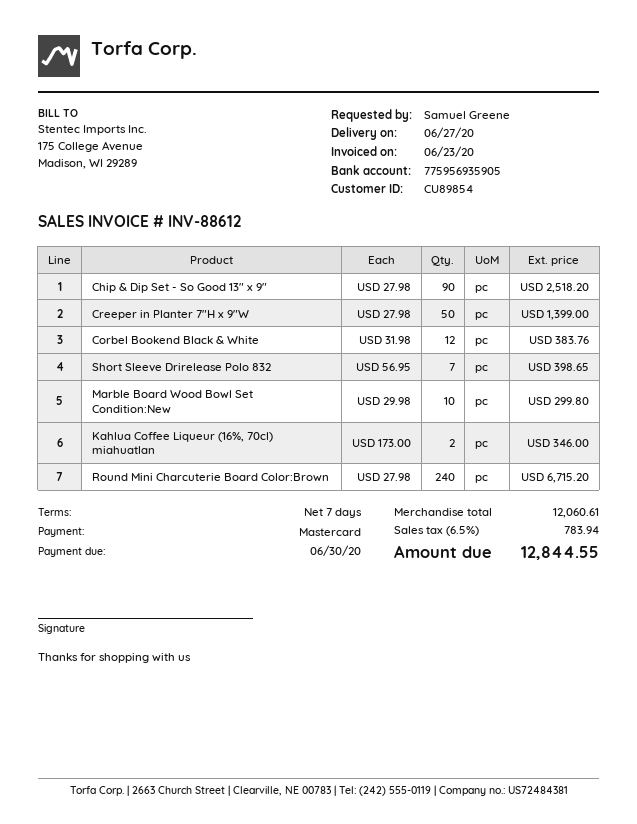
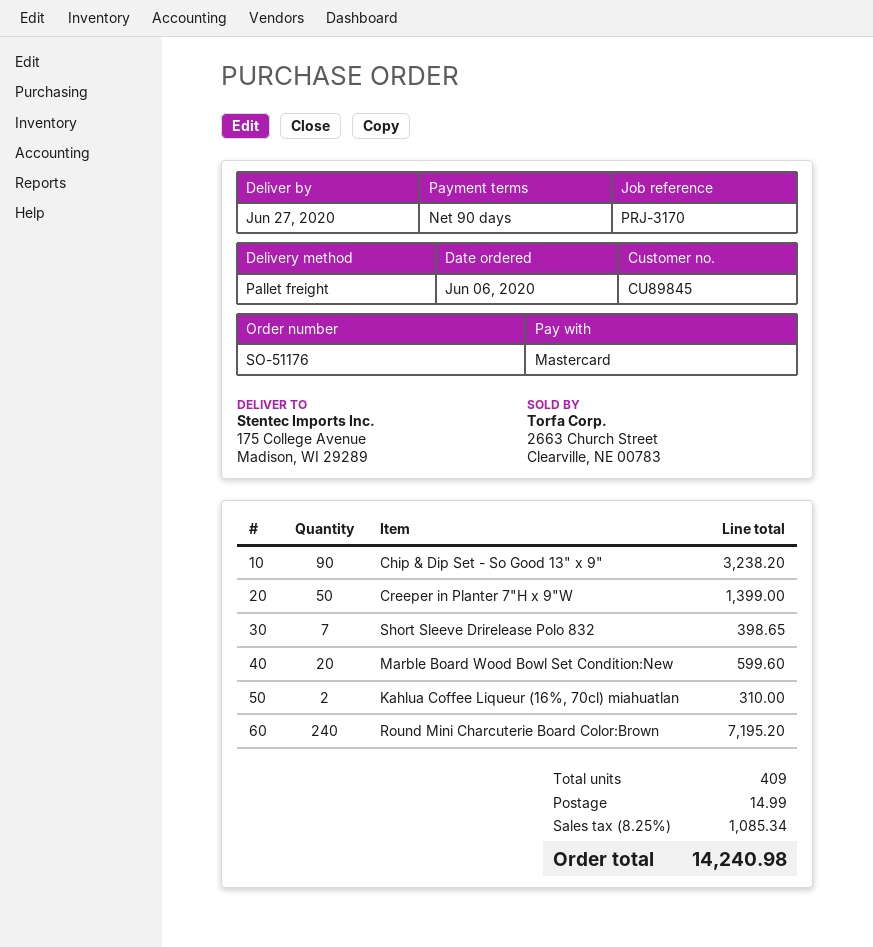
payment terms: 7 days -> 90 days
customer number: CU89854 -> CU89845
Chip & Dip Set - So Good 13" x 9": 90 for 2518.20 -> 90 for 3238.20
Corbel Bookend Black & White: 12 for 383.76 -> none
Marble Board Wood Bowl Set Condition:New: 10 for 299.80 -> 20 for 599.60
Kahlua Coffee Liqueur (16%, 70cl) miahuatlan: 2 for 346.00 -> 2 for 310.00
Round Mini Charcuterie Board Color:Brown: 240 for 6715.20 -> 240 for 7195.20
shipping: none -> 14.99
tax: 6.5% = 783.94 -> 8.25% = 1085.34
total: 12844.55 -> 14240.98

